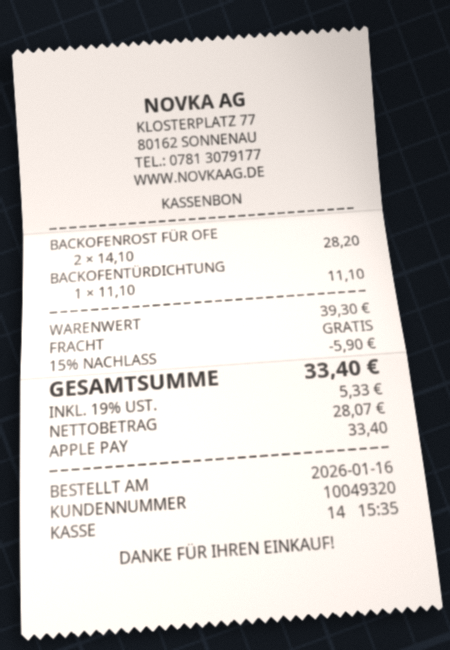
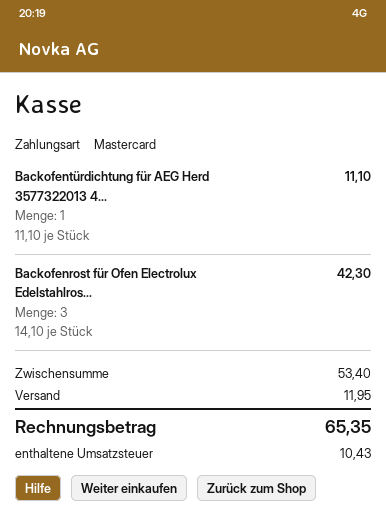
payment method: Apple Pay -> Mastercard
BACKOFENROST FÜR OFE: 2 x 14.10 = 28.20 -> 3 x 14.10 = 42.30
subtotal: 39.30 -> 53.40
discount: 15% = 5.90 -> none
shipping: 0.00 -> 11.95
tax: 5.33 -> 10.43
total: 33.40 -> 65.35

